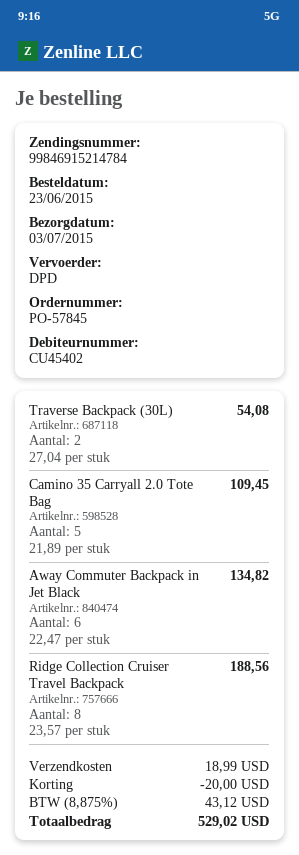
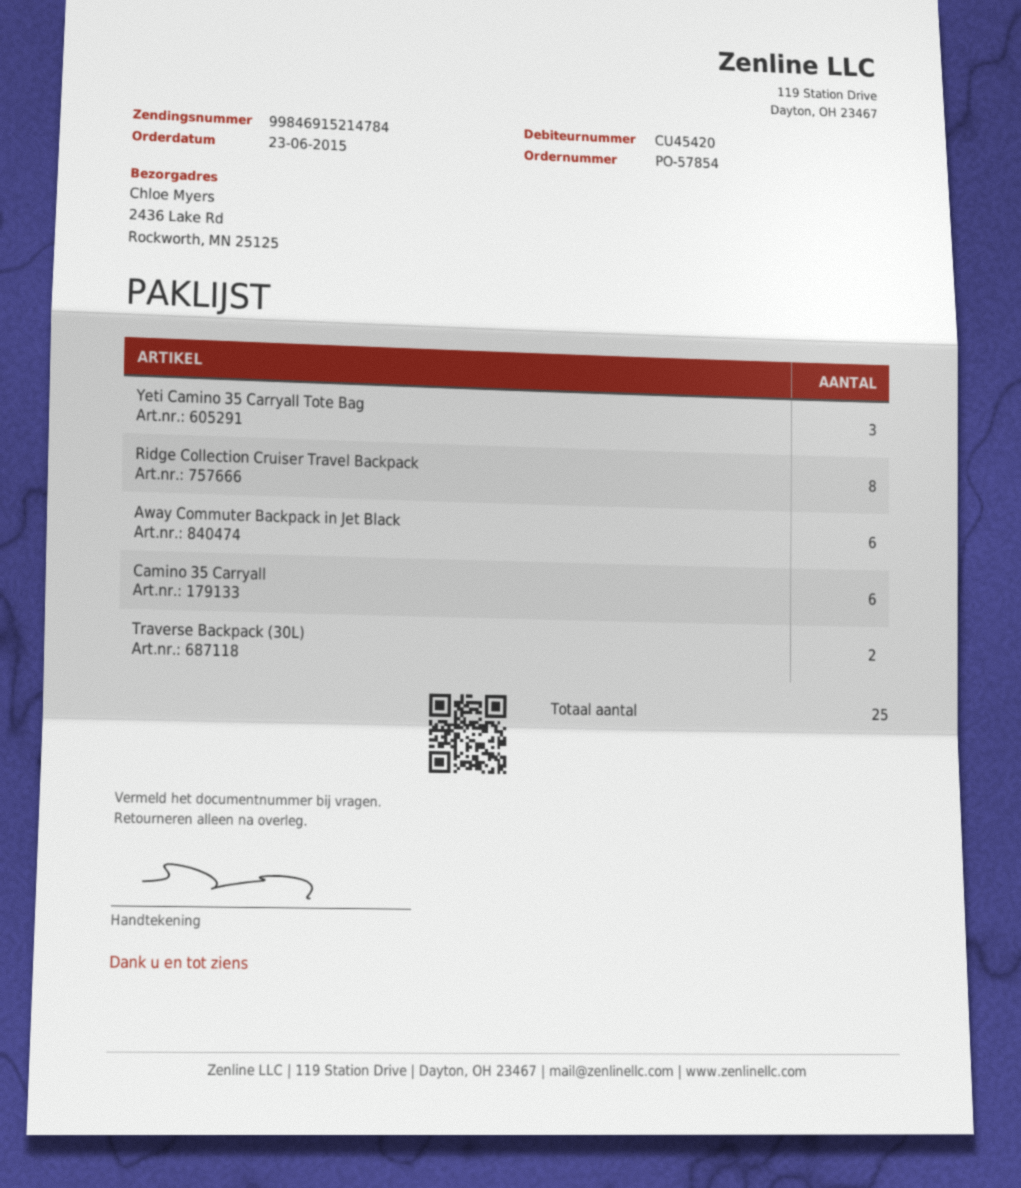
order number: PO-57845 -> PO-57854
customer number: CU45402 -> CU45420
Camino 35 Carryall 2.0 Tote Bag: 5 -> none
Yeti Camino 35 Carryall Tote Bag: none -> 3
Camino 35 Carryall: none -> 6

